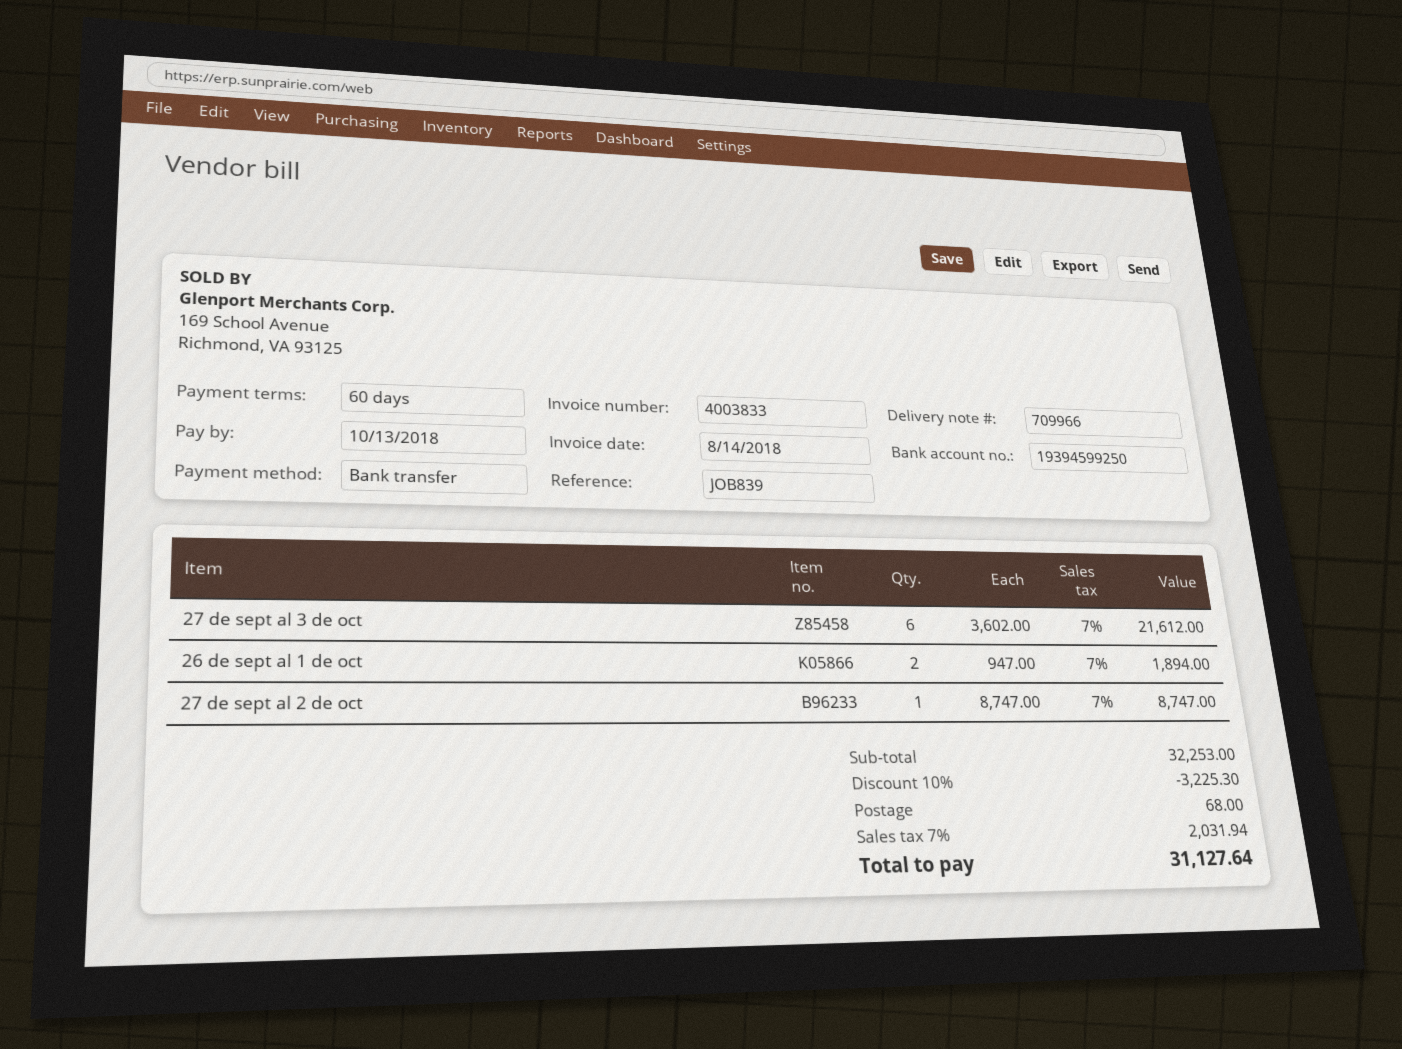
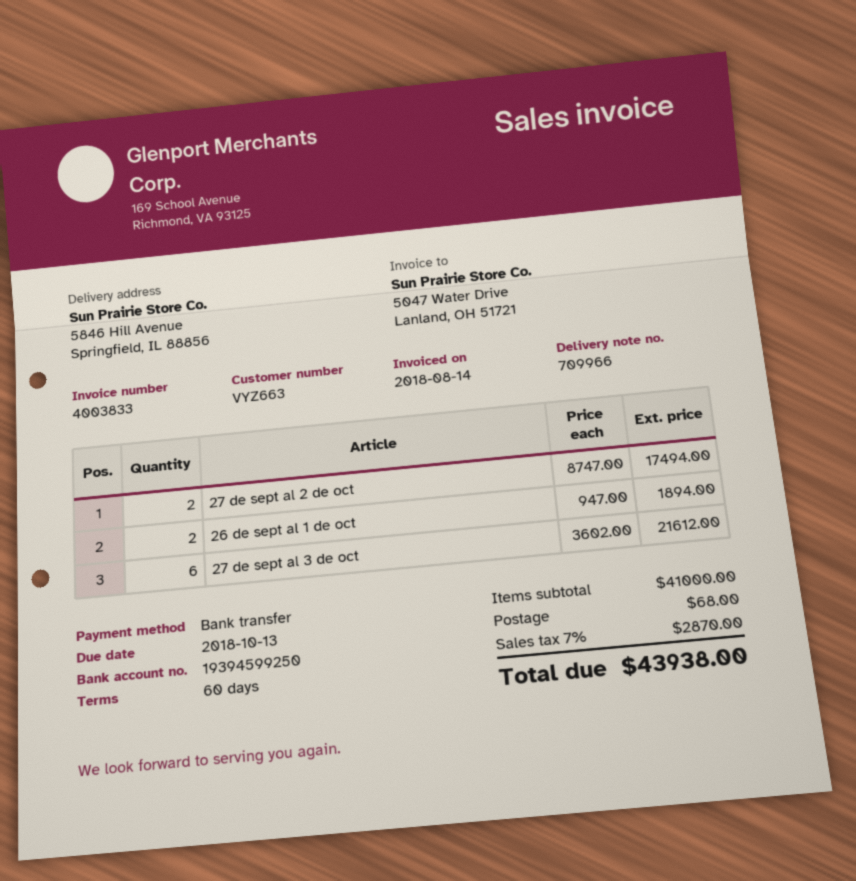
27 de sept al 2 de oct: 1 x 8747.00 = 8747.00 -> 2 x 8747.00 = 17494.00
subtotal: 32253.00 -> 41000.00
discount: 10% = 3225.30 -> none
tax: 7% = 2031.94 -> 7% = 2870.00
total: 31127.64 -> 43938.00

